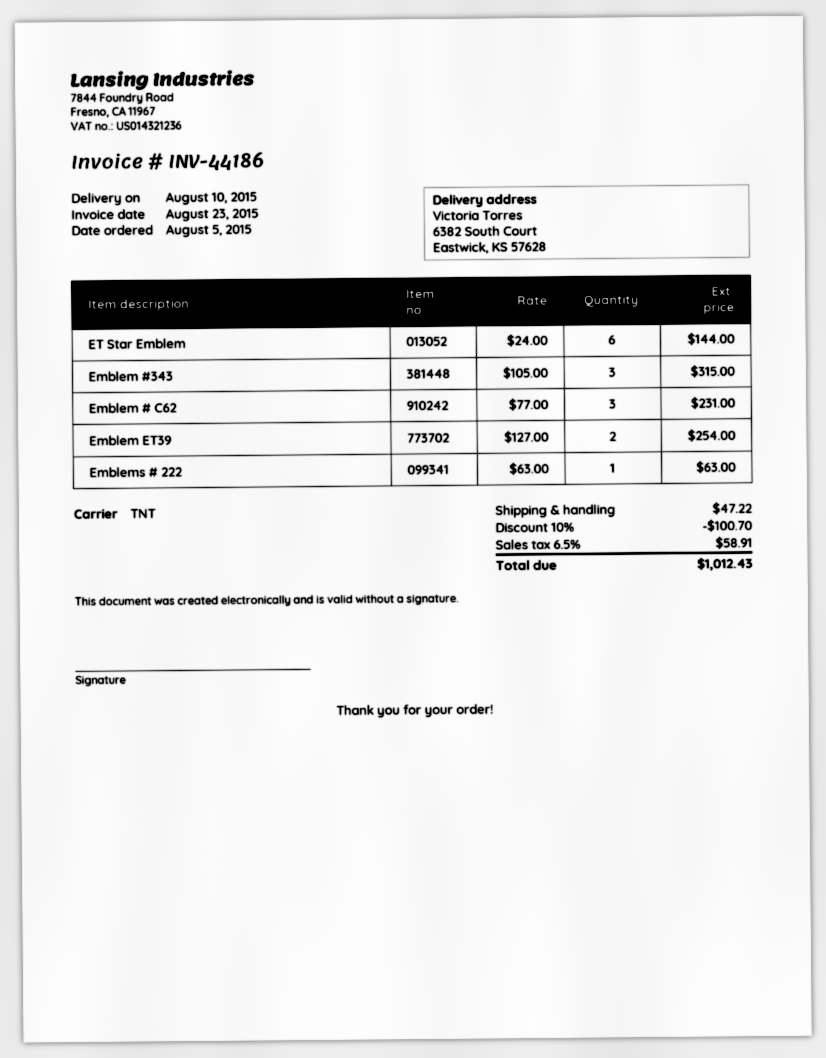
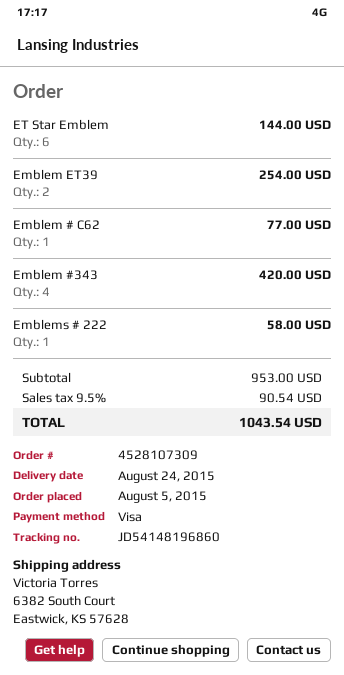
delivery date: 2015-08-10 -> 2015-08-24
Emblem #343: 3 for 315.00 -> 4 for 420.00
Emblem # C62: 3 for 231.00 -> 1 for 77.00
Emblems # 222: 1 for 63.00 -> 1 for 58.00
discount: 10% = 100.70 -> none
shipping: 47.22 -> none
tax: 6.5% = 58.91 -> 9.5% = 90.54
total: 1012.43 -> 1043.54

